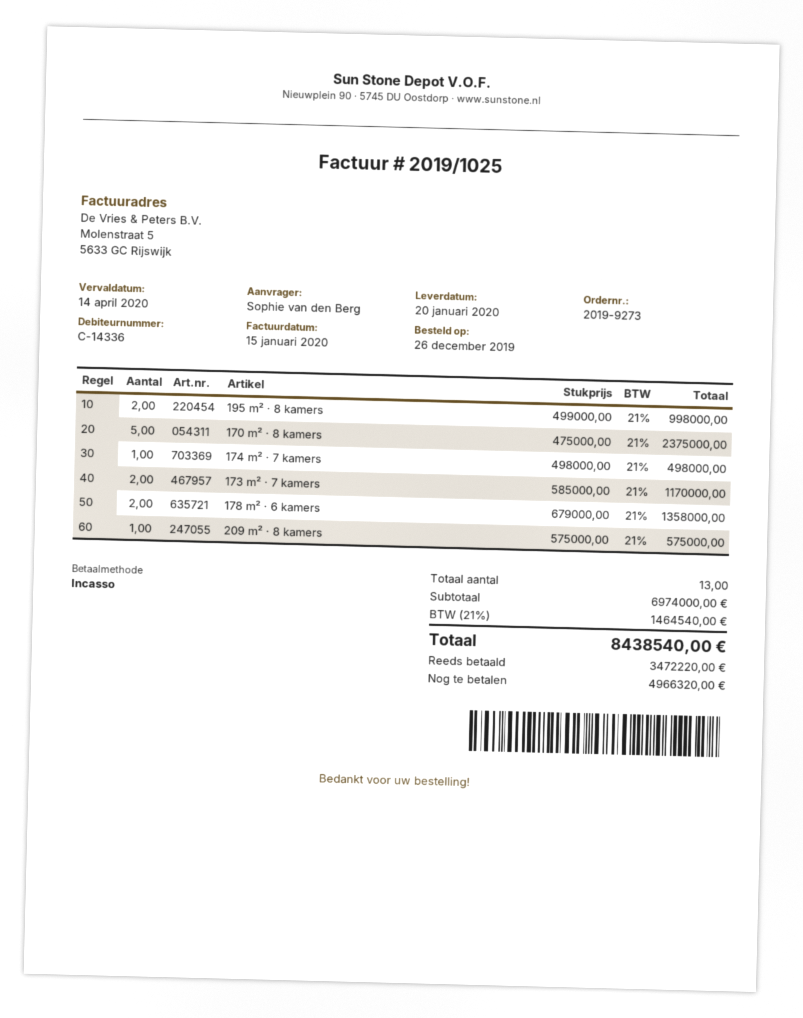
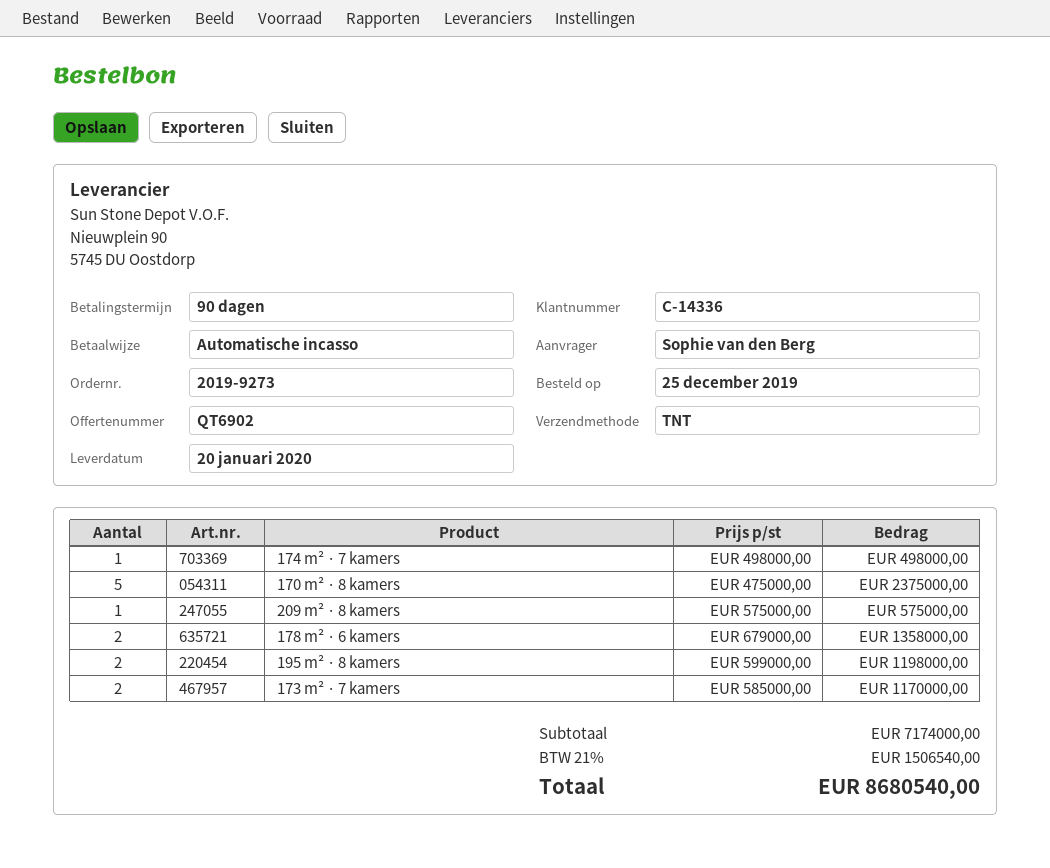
order date: 2019-12-26 -> 2019-12-25
195 m² · 8 kamers: 2 x 499000.00 = 998000.00 -> 2 x 599000.00 = 1198000.00
subtotal: 6974000.00 -> 7174000.00
tax: 21% = 1464540.00 -> 21% = 1506540.00
total: 8438540.00 -> 8680540.00

